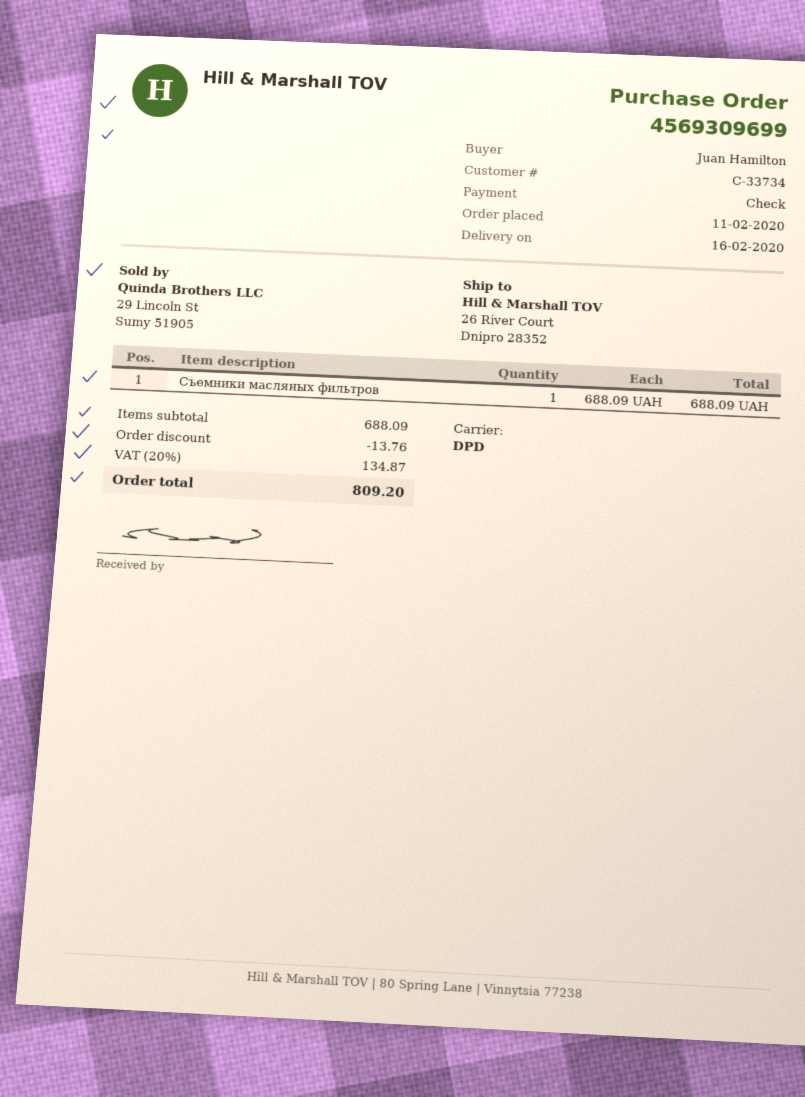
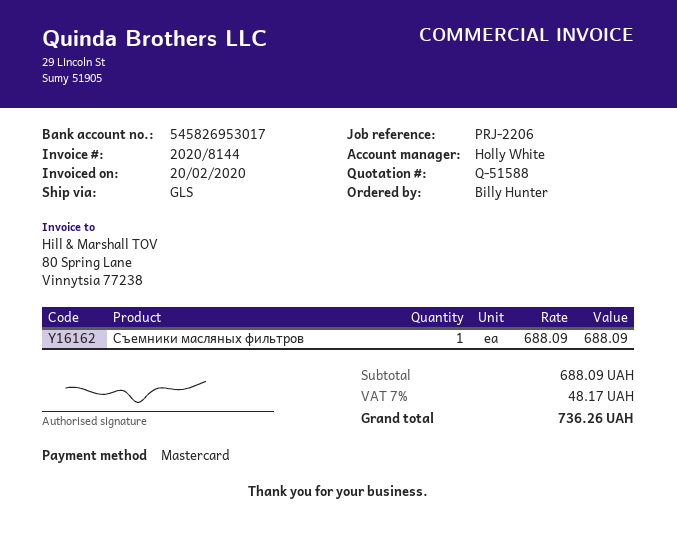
ordered by: Juan Hamilton -> Billy Hunter
payment method: cheque -> Mastercard
shipping method: DPD -> GLS
discount: 13.76 -> none
tax: 20% = 134.87 -> 7% = 48.17
total: 809.20 -> 736.26

